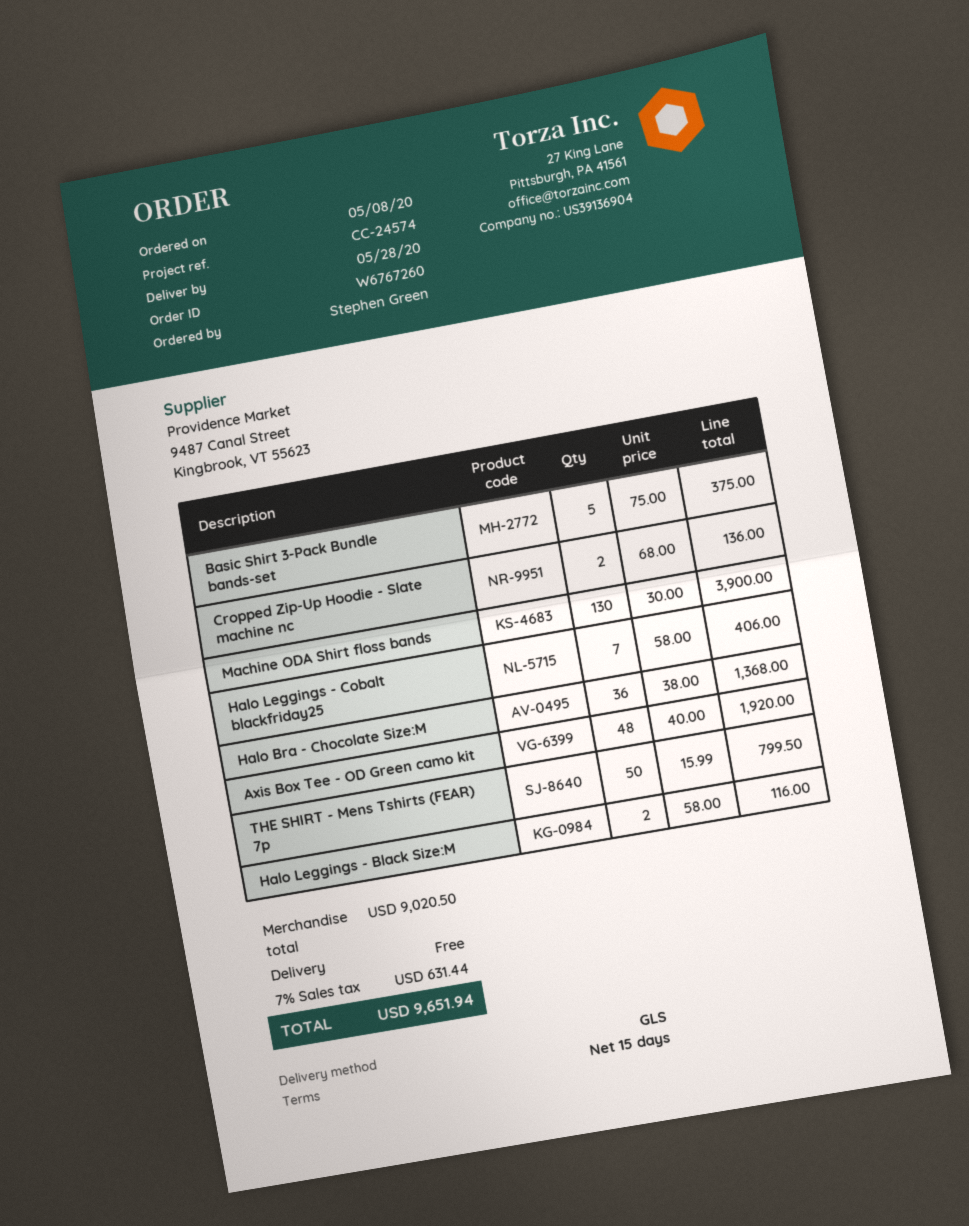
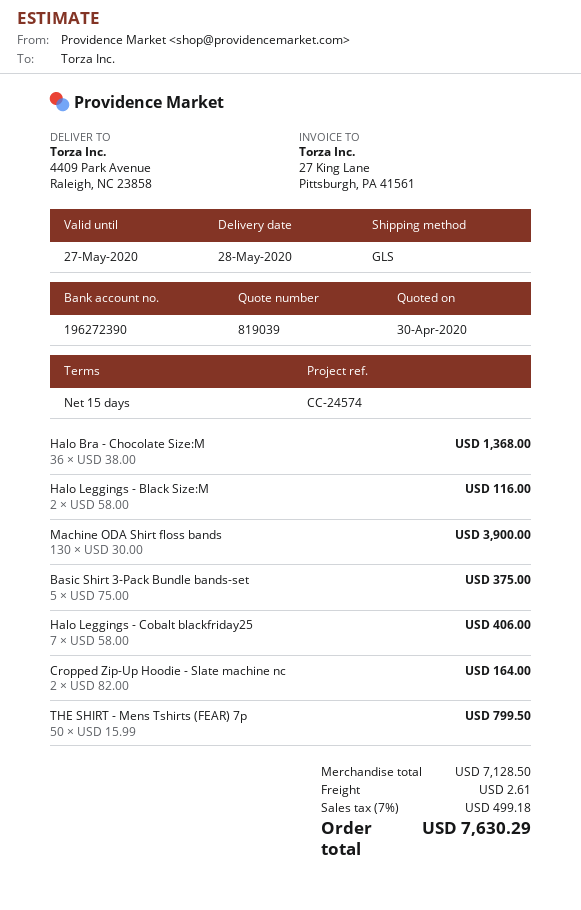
Cropped Zip-Up Hoodie - Slate machine nc: 2 x 68.00 = 136.00 -> 2 x 82.00 = 164.00
Axis Box Tee - OD Green camo kit: 48 x 40.00 = 1920.00 -> none
subtotal: 9020.50 -> 7128.50
shipping: 0.00 -> 2.61
tax: 7% = 631.44 -> 7% = 499.18
total: 9651.94 -> 7630.29

